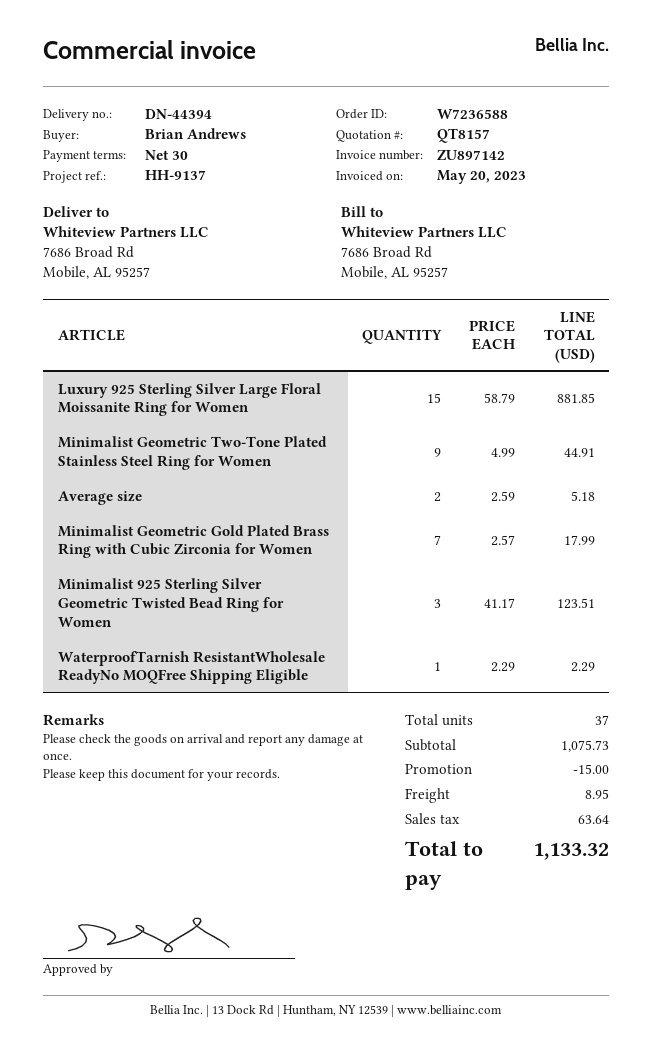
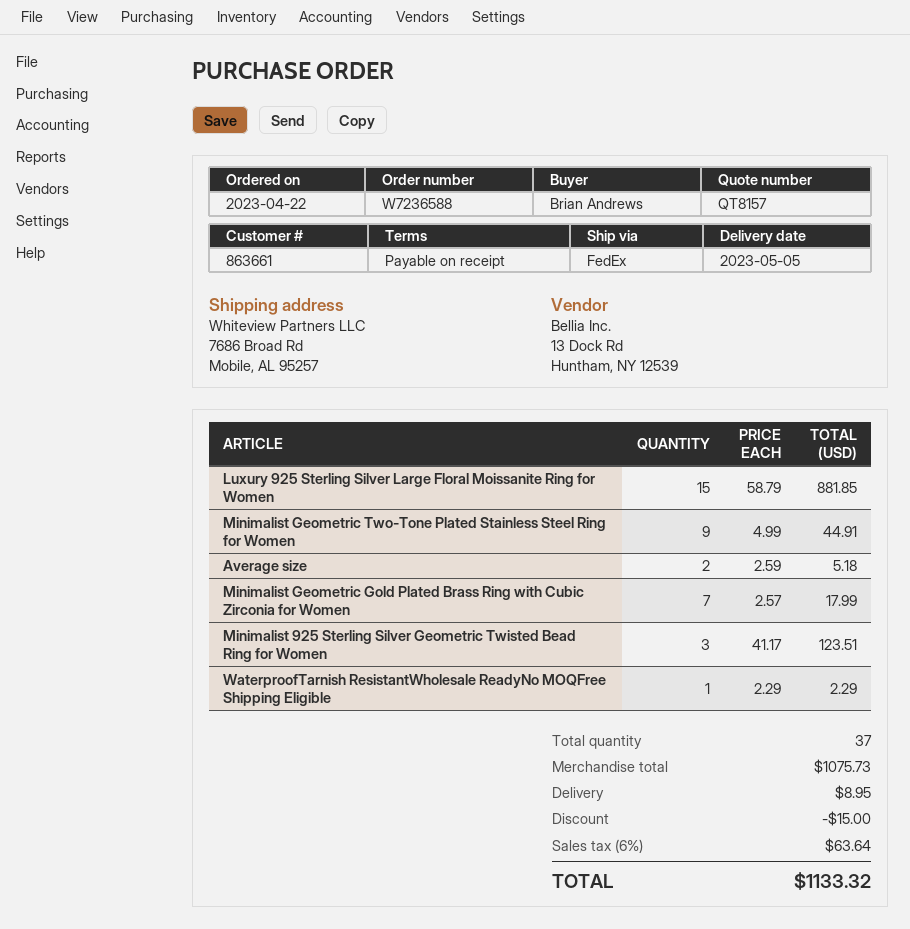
payment terms: 30 days -> on receipt

